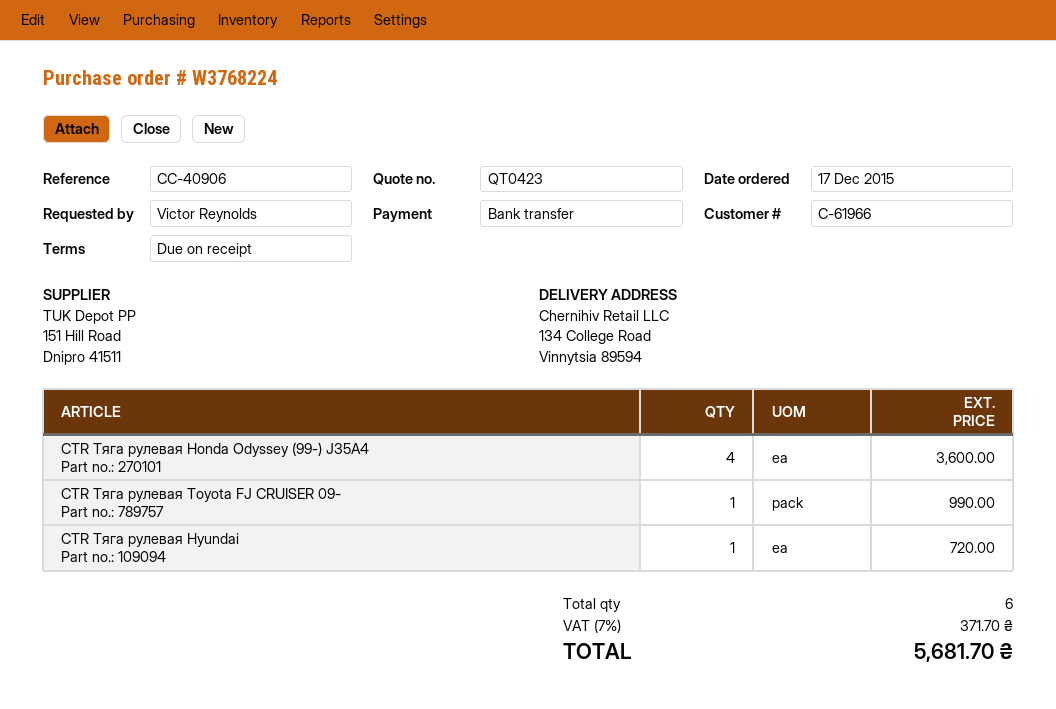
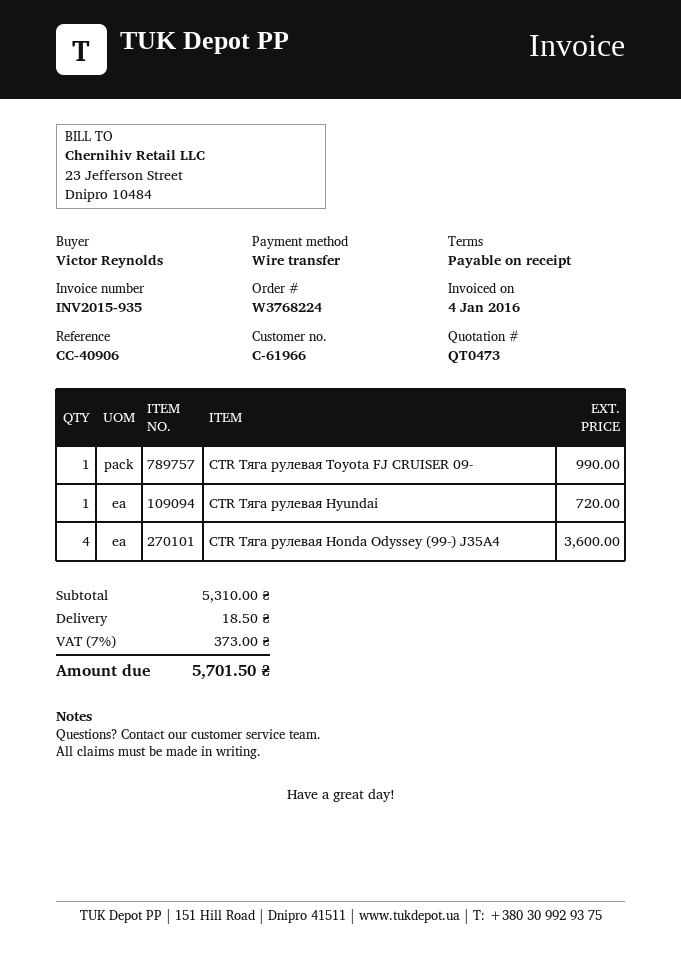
quote number: QT0423 -> QT0473
shipping: none -> 18.50
tax: 7% = 371.70 -> 7% = 373.00
total: 5681.70 -> 5701.50

